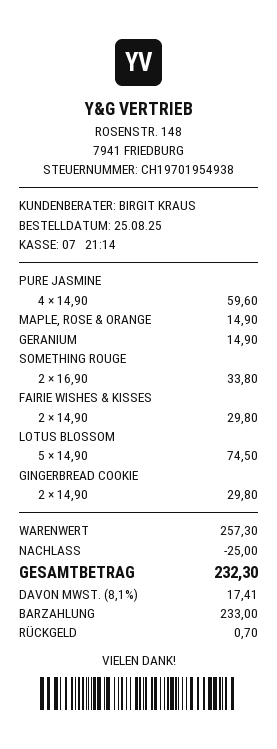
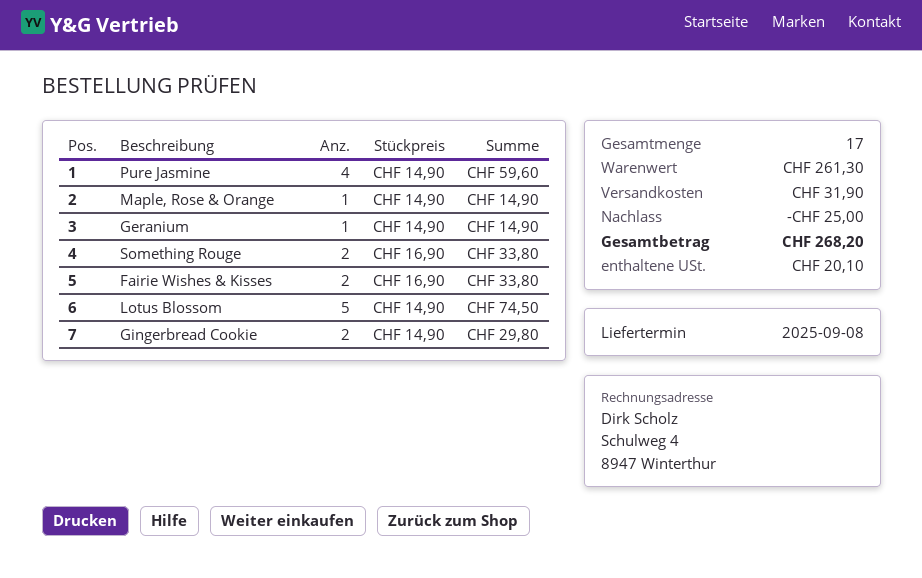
FAIRIE WISHES & KISSES: 2 x 14.90 = 29.80 -> 2 x 16.90 = 33.80
subtotal: 257.30 -> 261.30
shipping: none -> 31.90
tax: 17.41 -> 20.10
total: 232.30 -> 268.20

